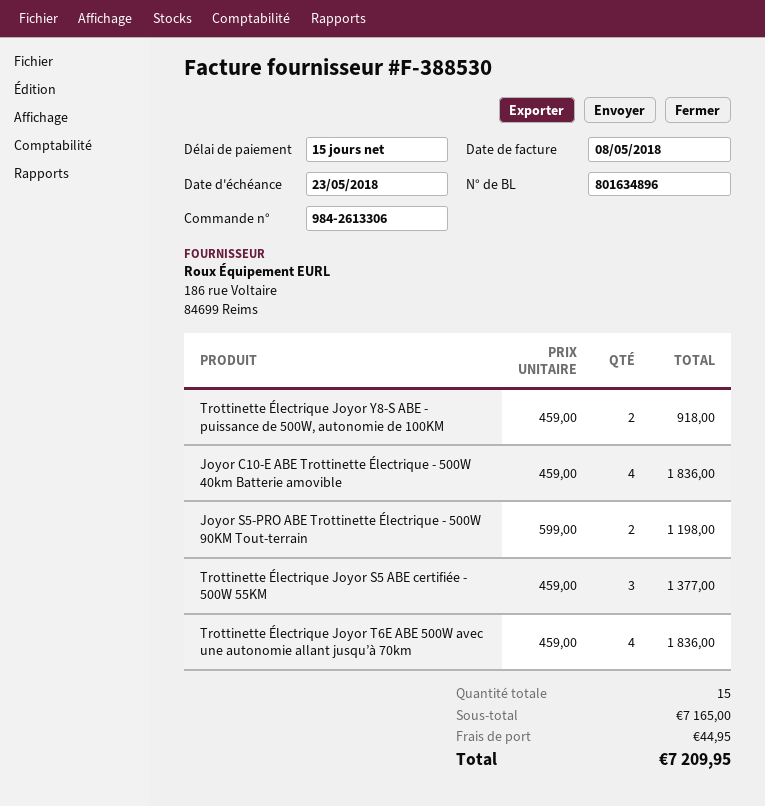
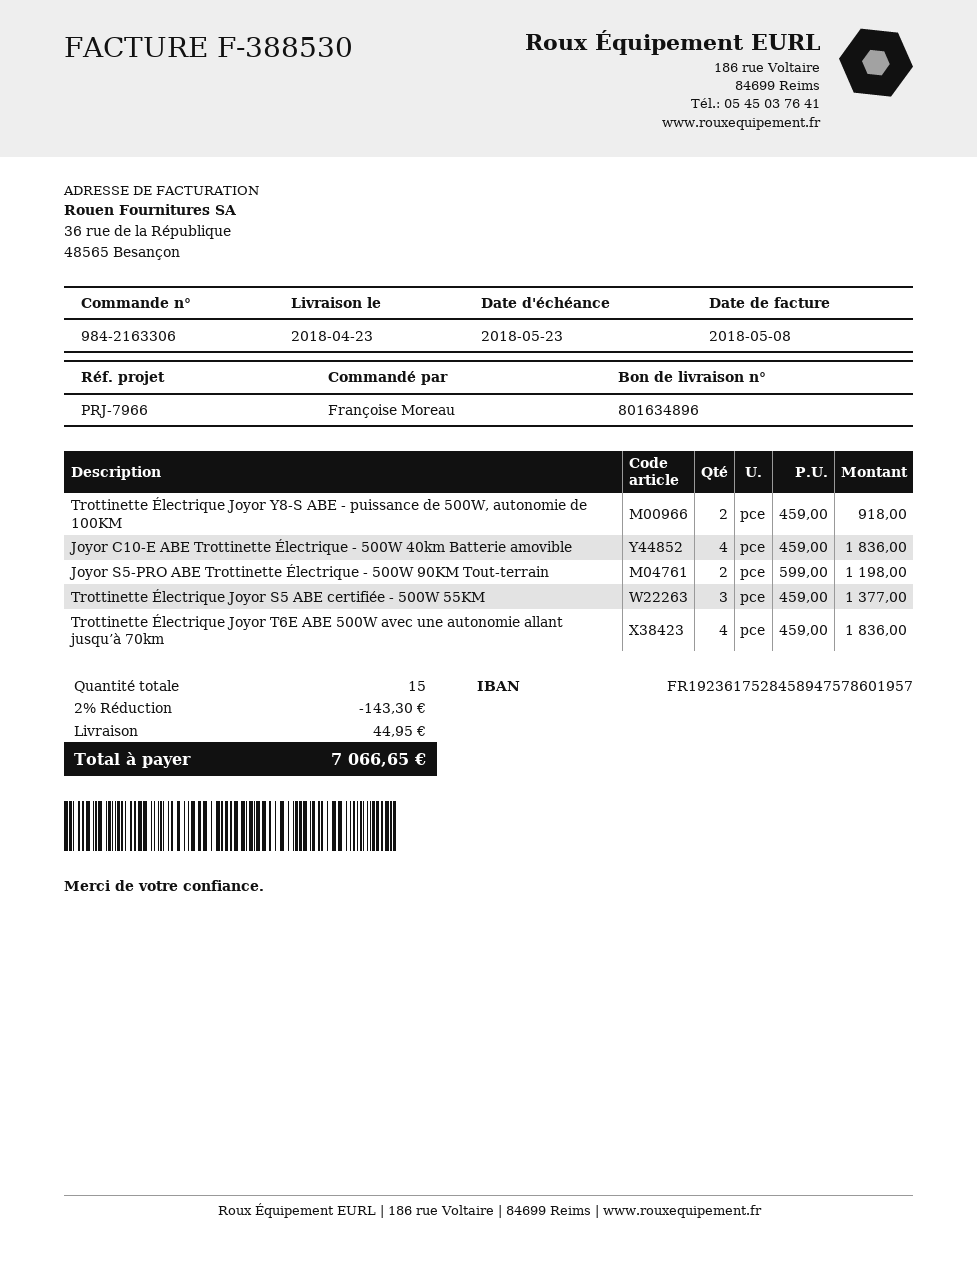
order number: 984-2613306 -> 984-2163306
discount: none -> 2% = 143.30
total: 7209.95 -> 7066.65

